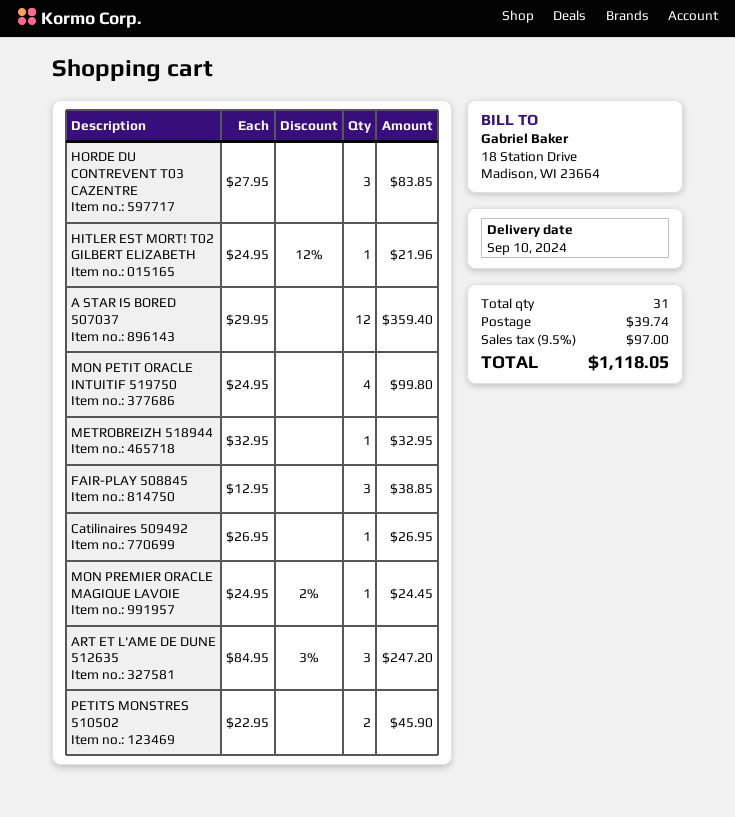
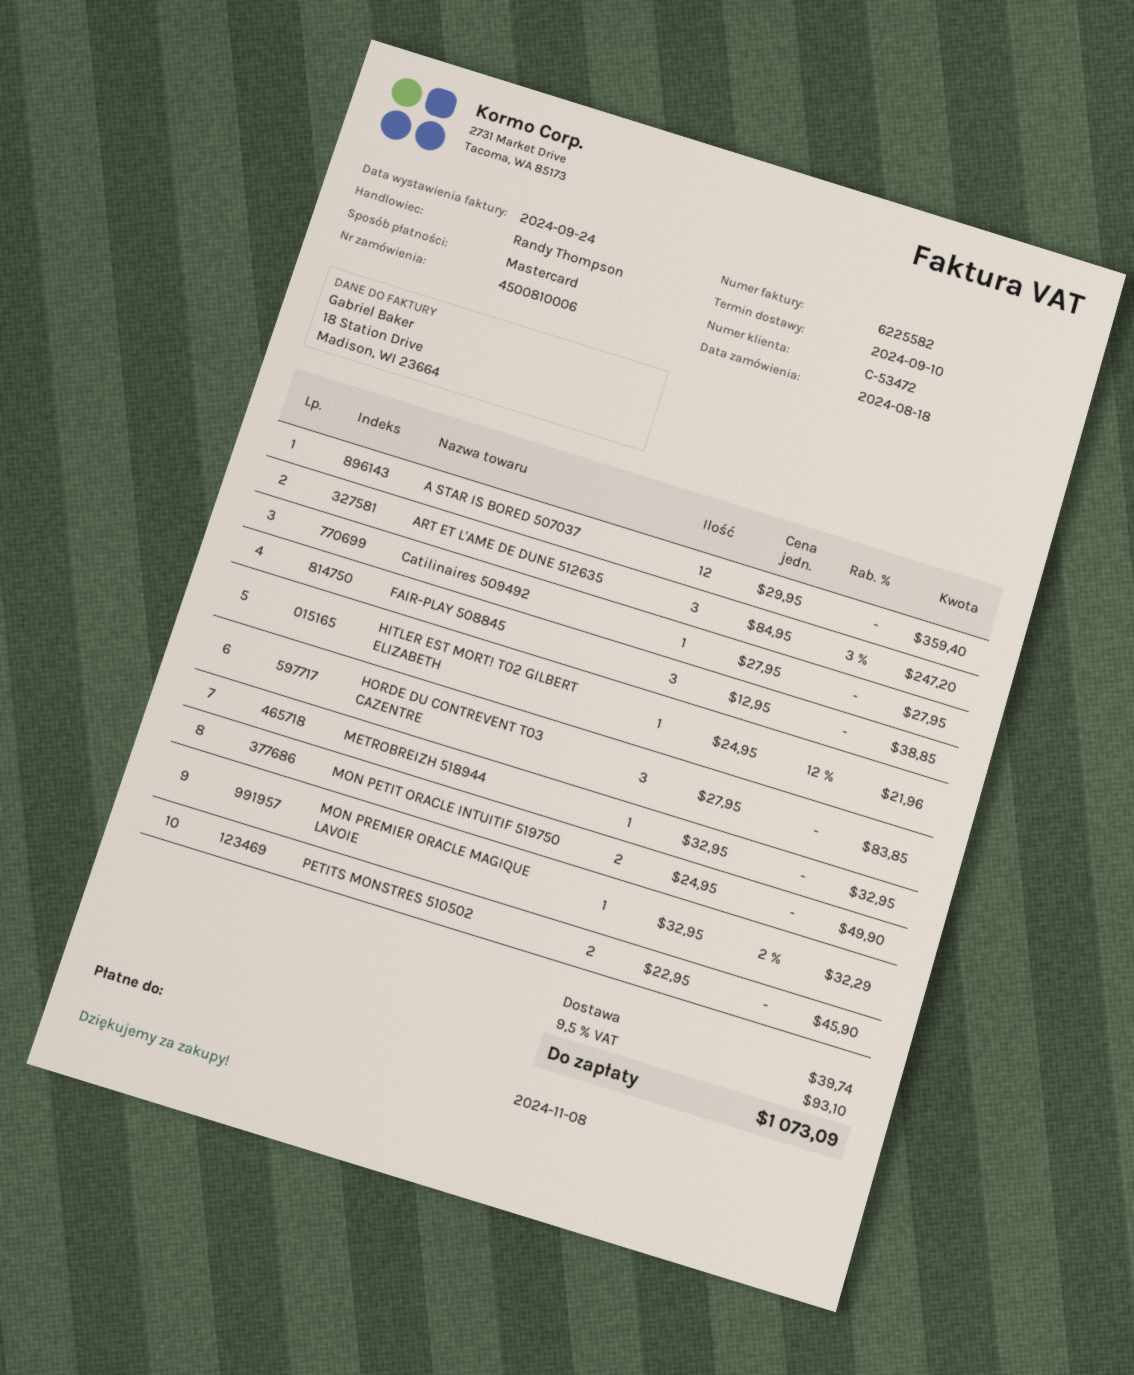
MON PETIT ORACLE INTUITIF 519750: 4 x 24.95 = 99.80 -> 2 x 24.95 = 49.90
Catilinaires 509492: 1 x 26.95 = 26.95 -> 1 x 27.95 = 27.95
MON PREMIER ORACLE MAGIQUE LAVOIE: 1 x 24.95 - 2% = 24.45 -> 1 x 32.95 - 2% = 32.29
tax: 9.5% = 97.00 -> 9.5% = 93.10
total: 1118.05 -> 1073.09

